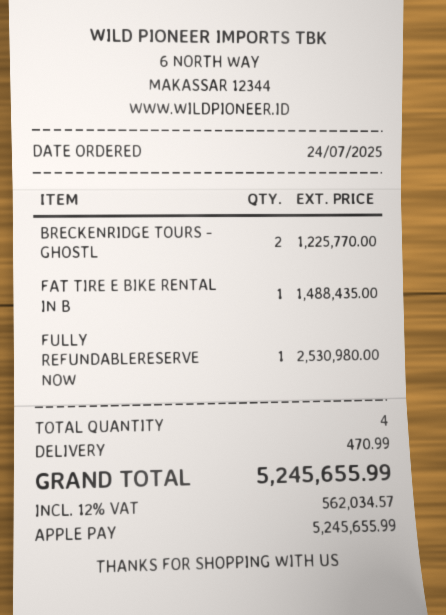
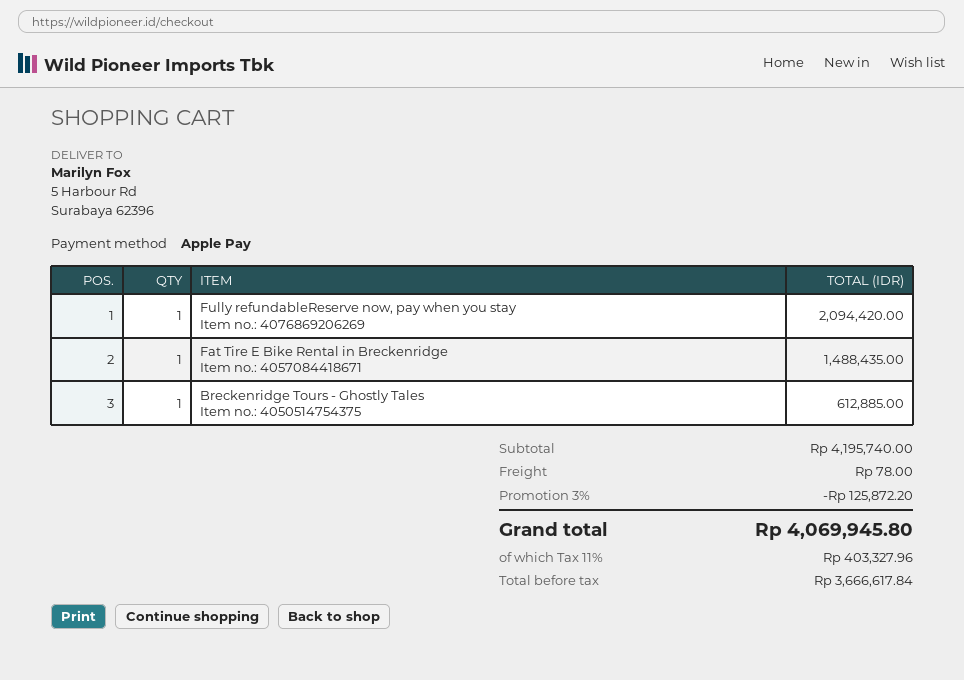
BRECKENRIDGE TOURS - GHOSTL: 2 for 1225770.00 -> 1 for 612885.00
FULLY REFUNDABLERESERVE NOW: 1 for 2530980.00 -> 1 for 2094420.00
discount: none -> 3% = 125872.20
shipping: 470.99 -> 78.00
tax: 12% = 562034.57 -> 11% = 403327.96
total: 5245655.99 -> 4069945.80

